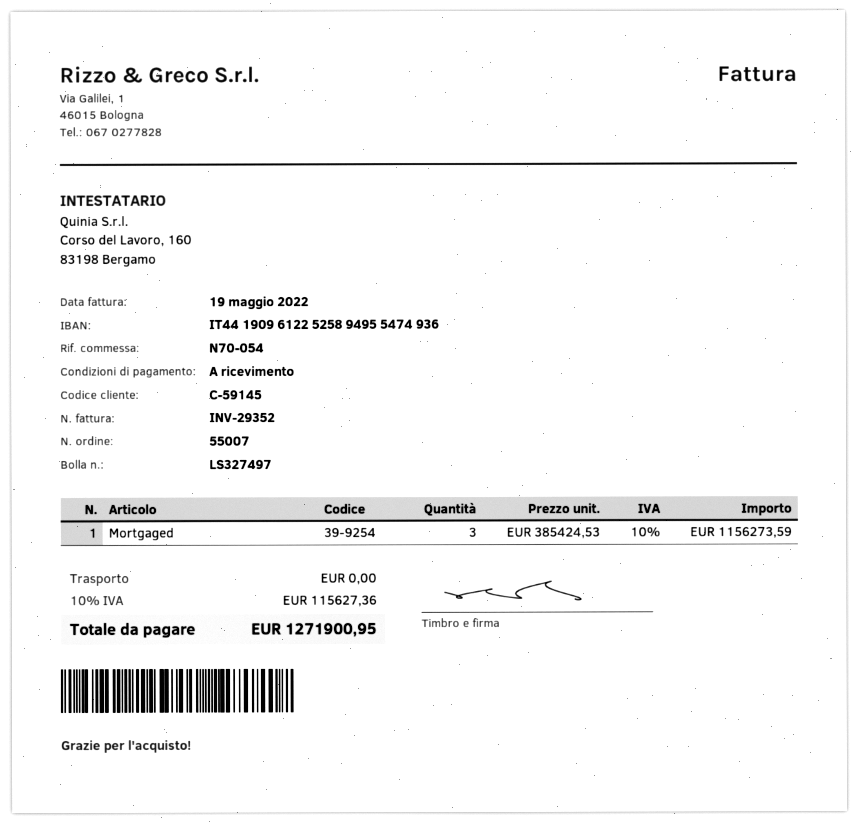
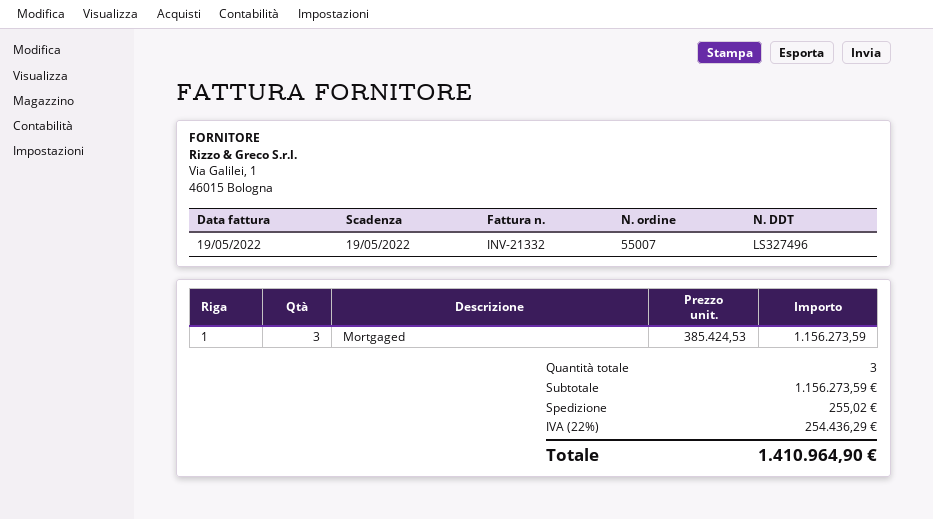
delivery note number: LS327497 -> LS327496
invoice number: INV-29352 -> INV-21332
shipping: 0.00 -> 255.02
tax: 10% = 115627.36 -> 22% = 254436.29
total: 1271900.95 -> 1410964.90

